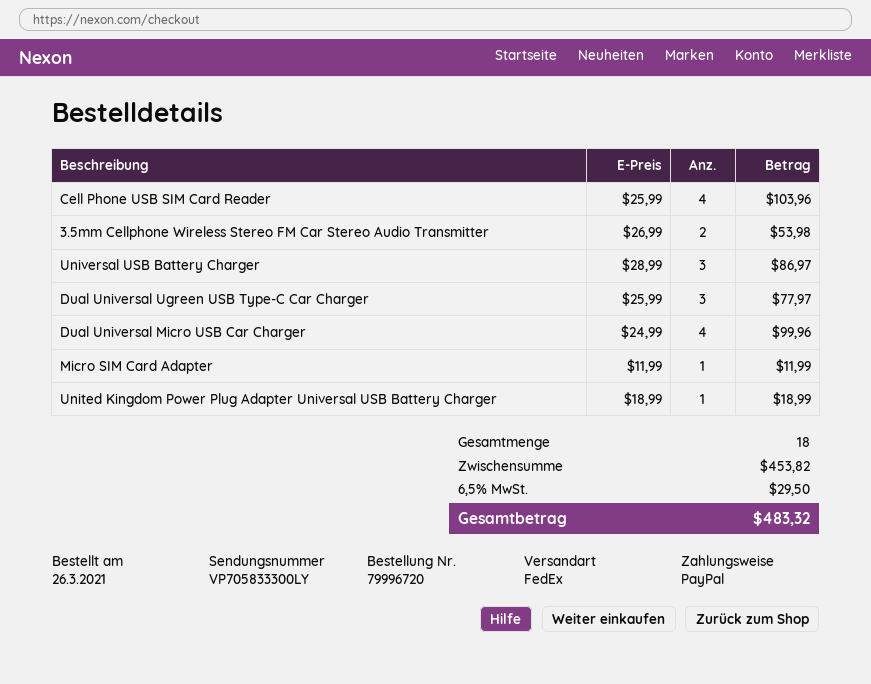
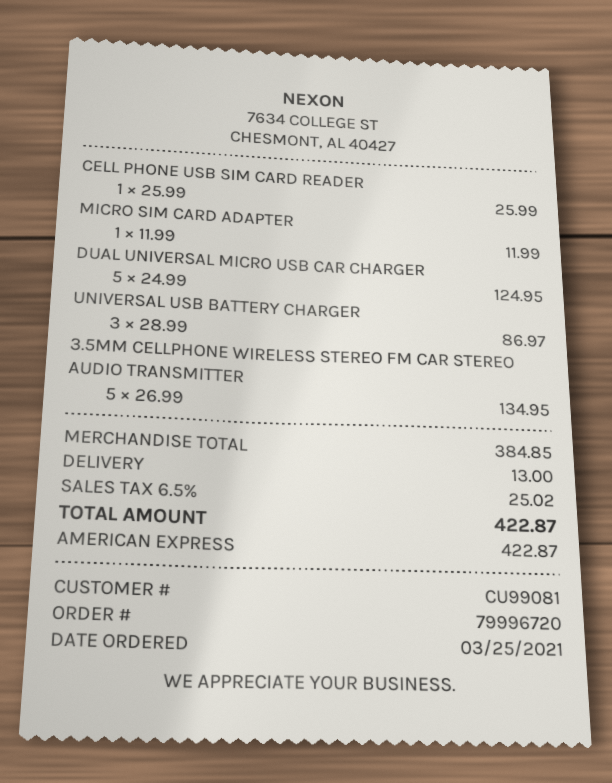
order date: 2021-03-26 -> 2021-03-25
payment method: PayPal -> American Express
Cell Phone USB SIM Card Reader: 4 x 25.99 = 103.96 -> 1 x 25.99 = 25.99
3.5mm Cellphone Wireless Stereo FM Car Stereo Audio Transmitter: 2 x 26.99 = 53.98 -> 5 x 26.99 = 134.95
Dual Universal Ugreen USB Type-C Car Charger: 3 x 25.99 = 77.97 -> none
Dual Universal Micro USB Car Charger: 4 x 24.99 = 99.96 -> 5 x 24.99 = 124.95
United Kingdom Power Plug Adapter Universal USB Battery Charger: 1 x 18.99 = 18.99 -> none
subtotal: 453.82 -> 384.85
shipping: none -> 13.00
tax: 6.5% = 29.50 -> 6.5% = 25.02
total: 483.32 -> 422.87

